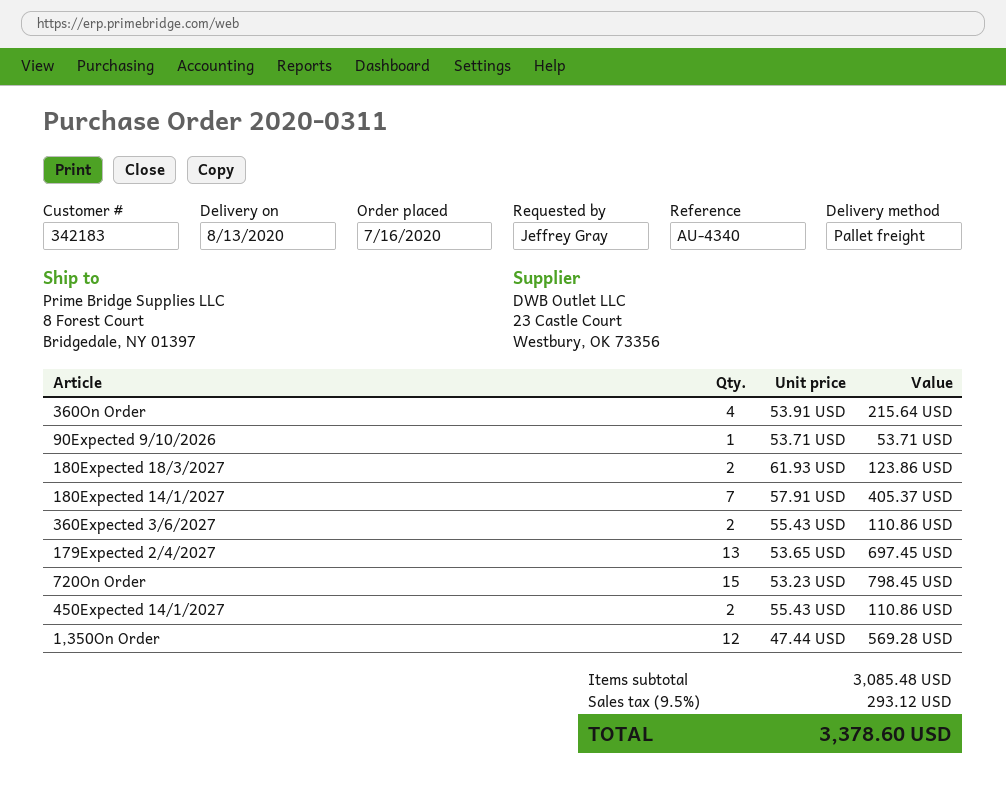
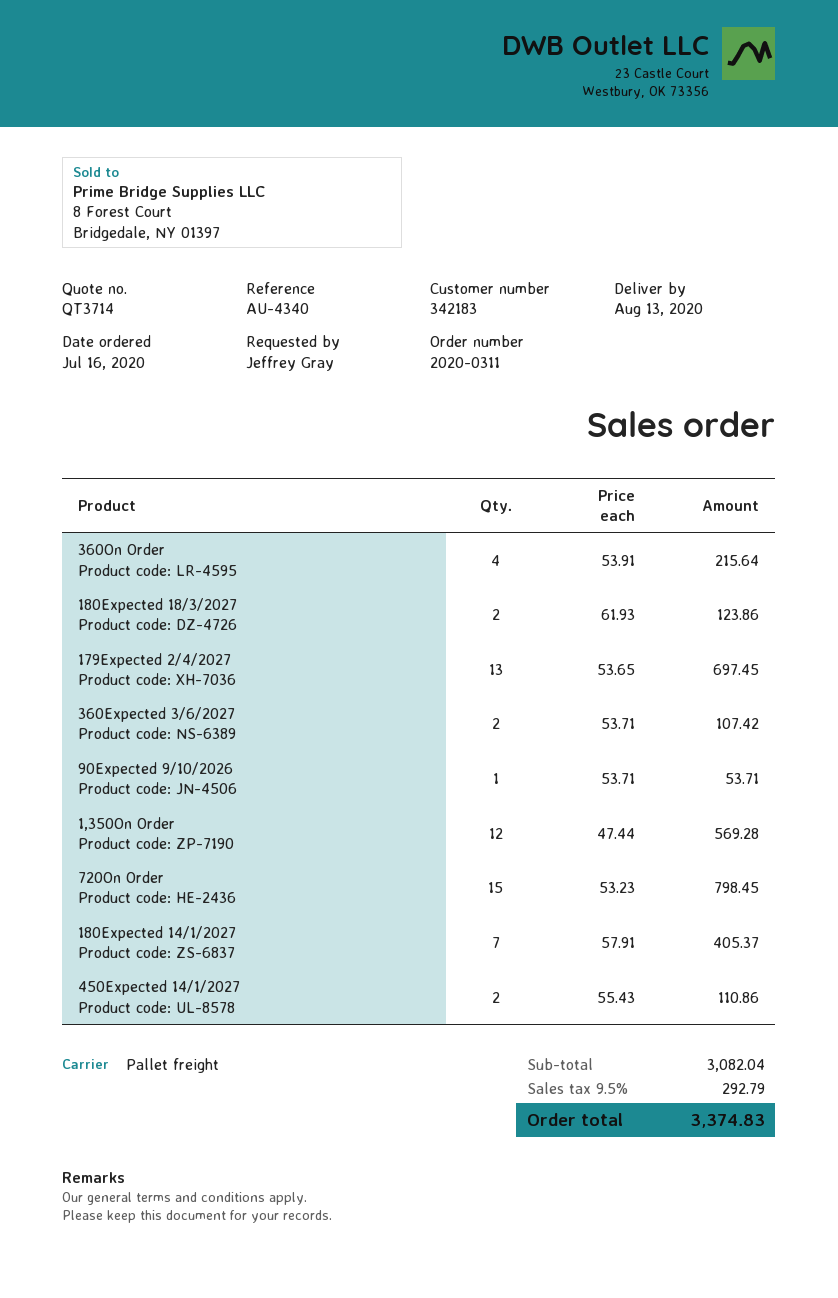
360Expected 3/6/2027: 2 x 55.43 = 110.86 -> 2 x 53.71 = 107.42
subtotal: 3085.48 -> 3082.04
tax: 9.5% = 293.12 -> 9.5% = 292.79
total: 3378.60 -> 3374.83

